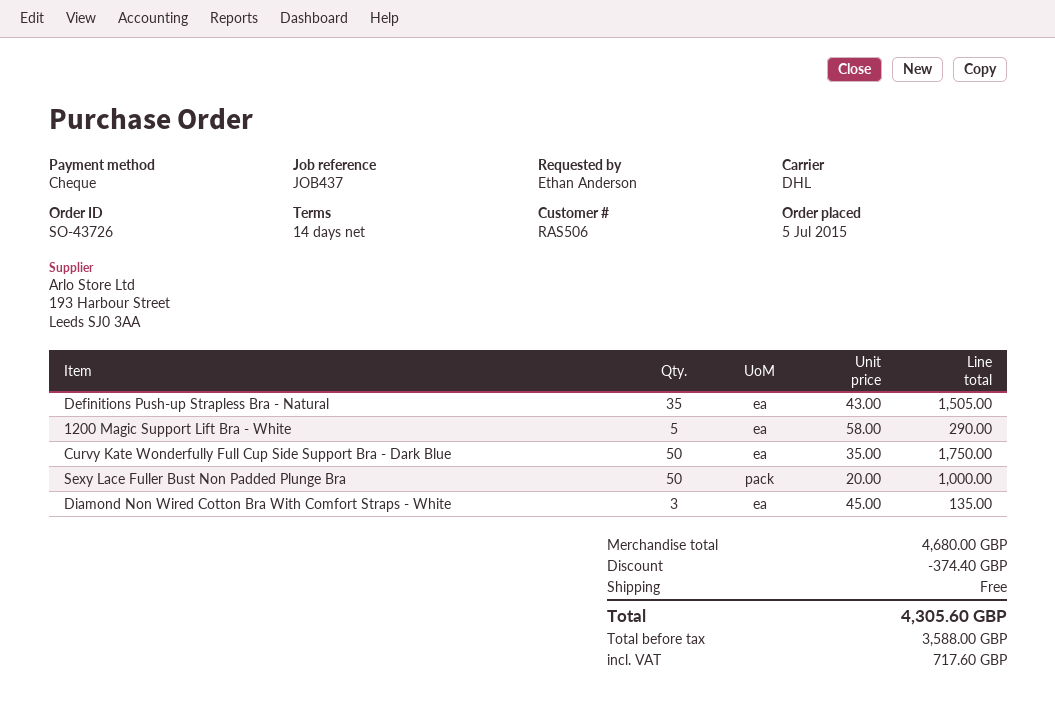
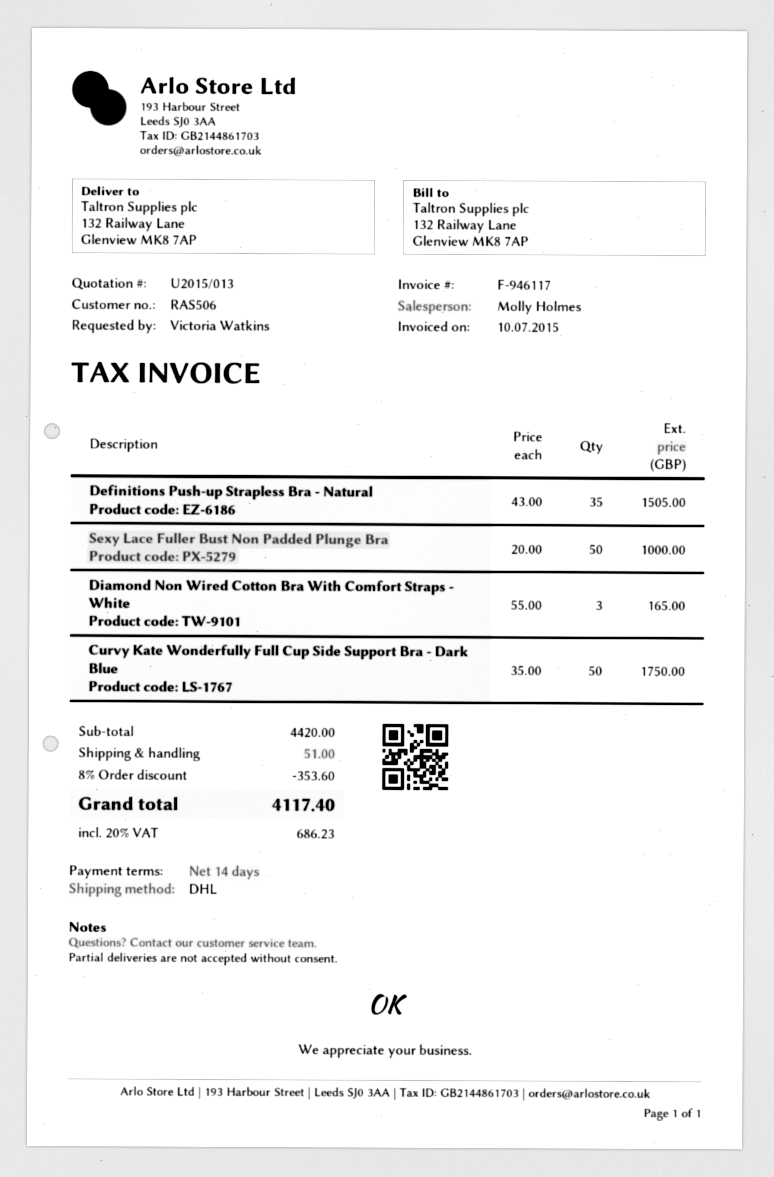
ordered by: Ethan Anderson -> Victoria Watkins
1200 Magic Support Lift Bra - White: 5 x 58.00 = 290.00 -> none
Diamond Non Wired Cotton Bra With Comfort Straps - White: 3 x 45.00 = 135.00 -> 3 x 55.00 = 165.00
subtotal: 4680.00 -> 4420.00
discount: 374.40 -> 353.60
shipping: 0.00 -> 51.00
tax: 717.60 -> 686.23
total: 4305.60 -> 4117.40

